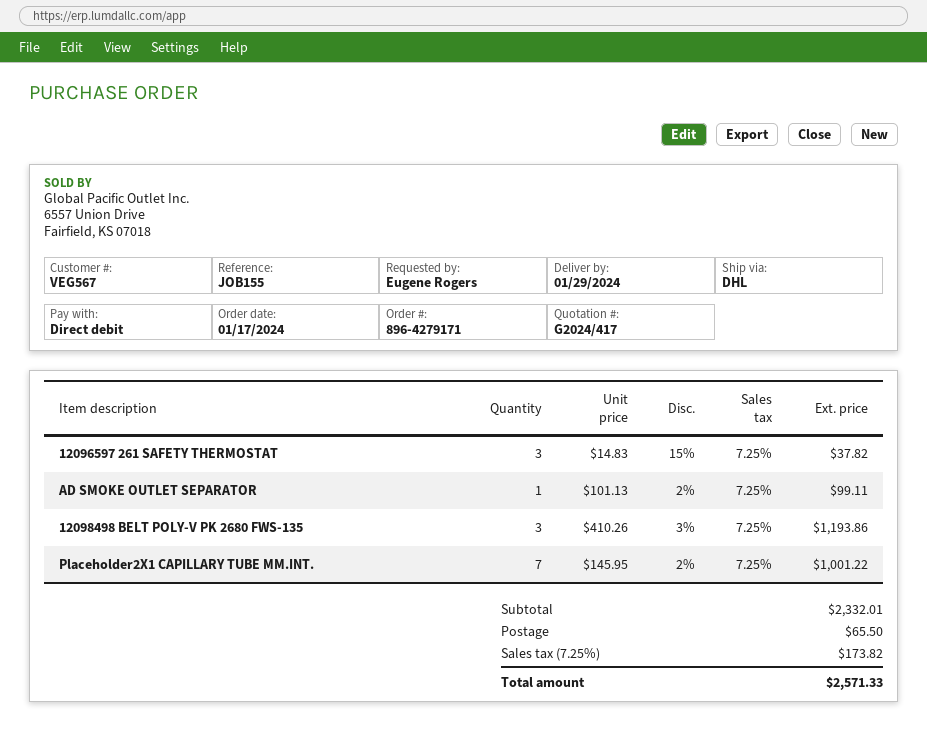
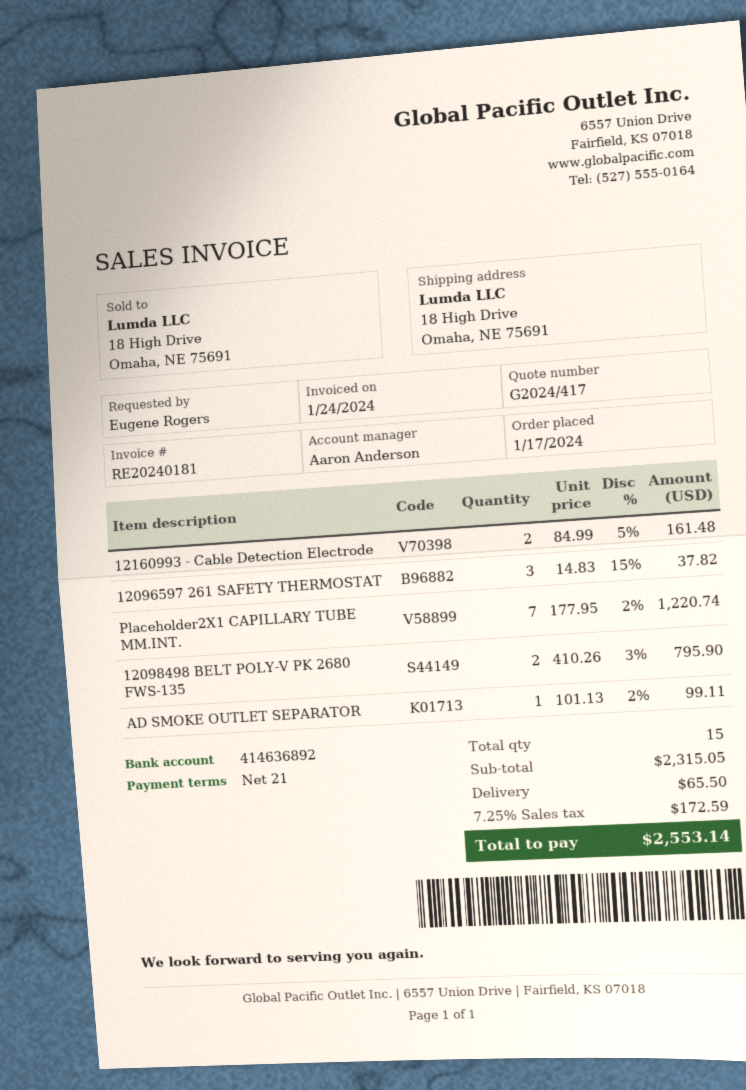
12098498 BELT POLY-V PK 2680 FWS-135: 3 x 410.26 - 3% = 1193.86 -> 2 x 410.26 - 3% = 795.90
Placeholder2X1 CAPILLARY TUBE MM.INT.: 7 x 145.95 - 2% = 1001.22 -> 7 x 177.95 - 2% = 1220.74
12160993 - Cable Detection Electrode: none -> 2 x 84.99 - 5% = 161.48
subtotal: 2332.01 -> 2315.05
tax: 7.25% = 173.82 -> 7.25% = 172.59
total: 2571.33 -> 2553.14

